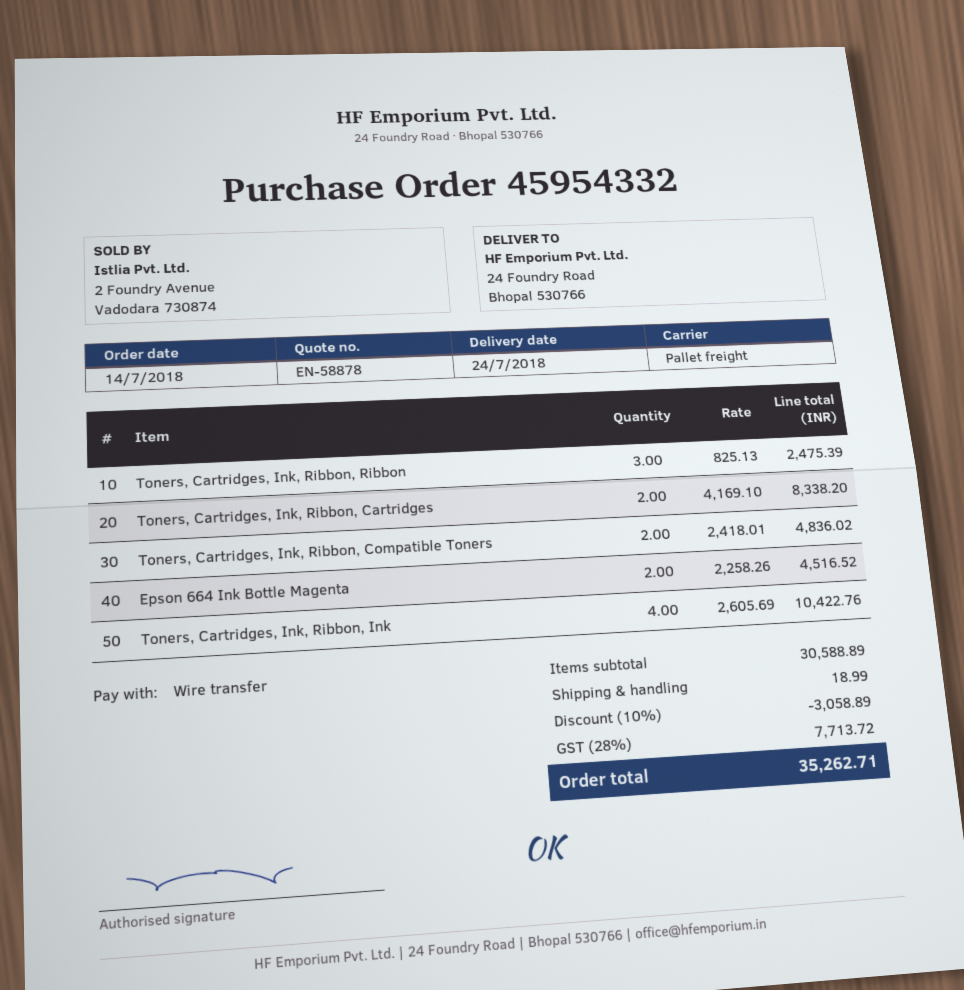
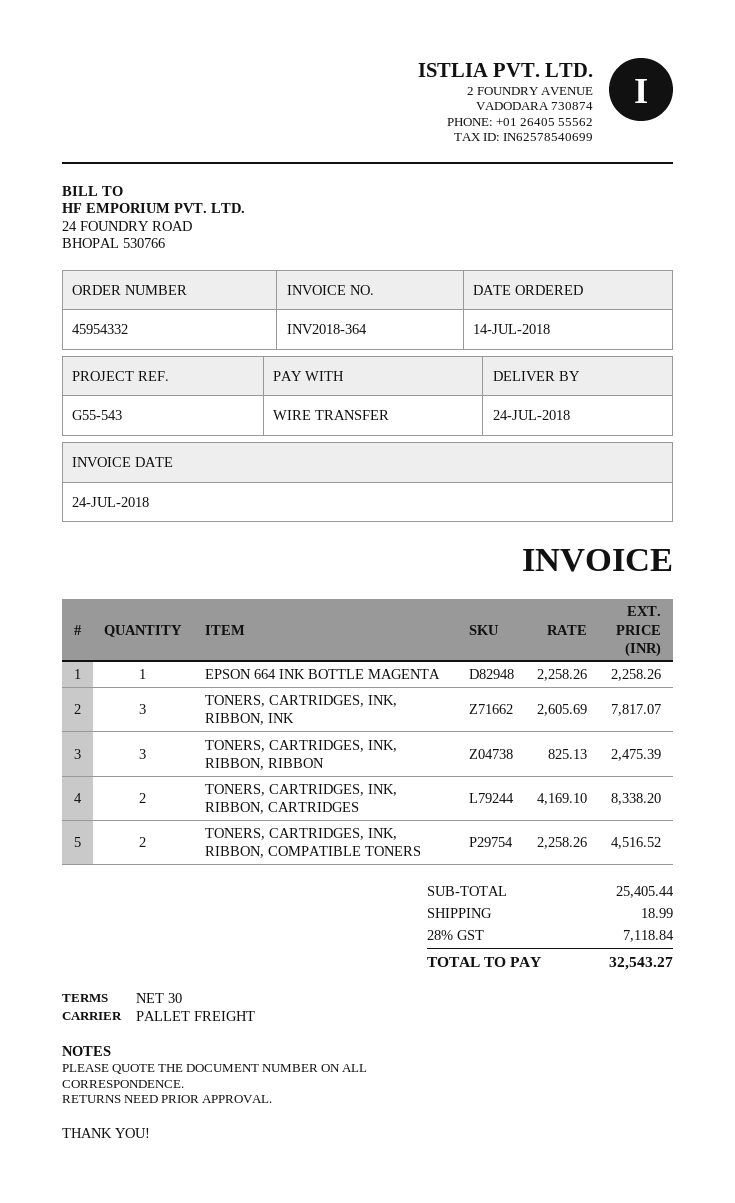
Toners, Cartridges, Ink, Ribbon, Compatible Toners: 2 x 2418.01 = 4836.02 -> 2 x 2258.26 = 4516.52
Epson 664 Ink Bottle Magenta: 2 x 2258.26 = 4516.52 -> 1 x 2258.26 = 2258.26
Toners, Cartridges, Ink, Ribbon, Ink: 4 x 2605.69 = 10422.76 -> 3 x 2605.69 = 7817.07
subtotal: 30588.89 -> 25405.44
discount: 10% = 3058.89 -> none
tax: 28% = 7713.72 -> 28% = 7118.84
total: 35262.71 -> 32543.27

